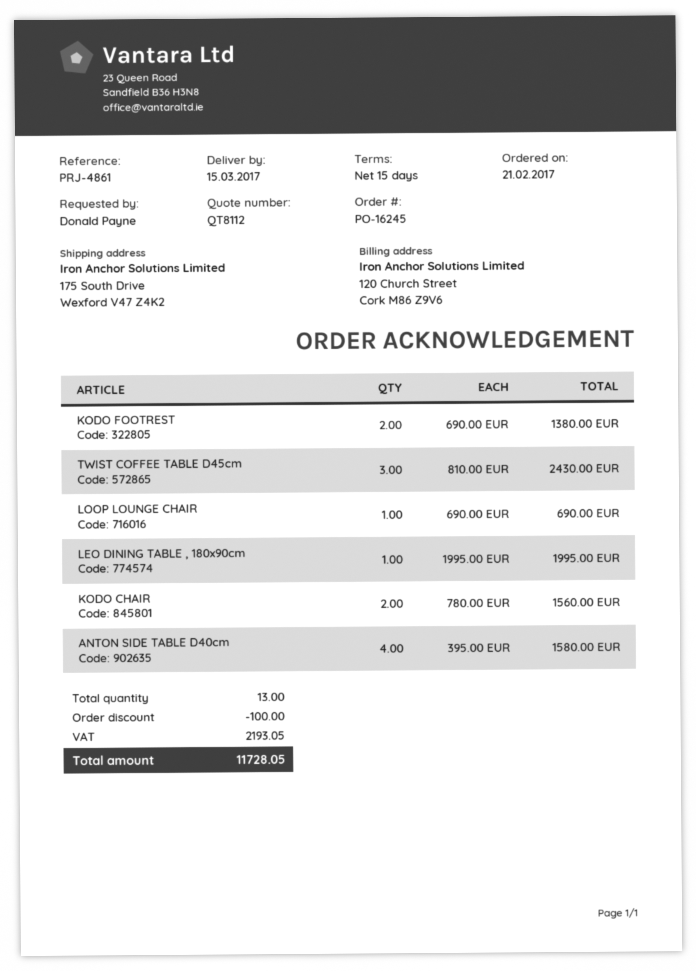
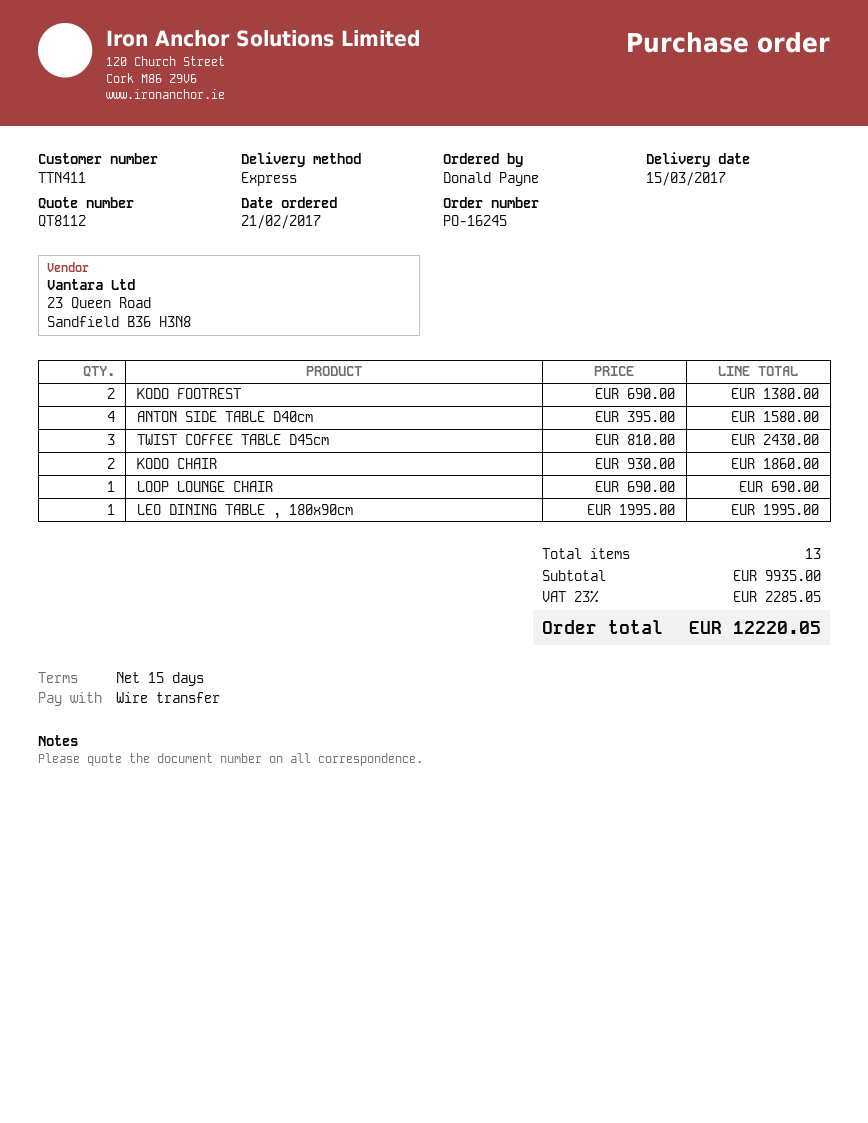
KODO CHAIR: 2 x 780.00 = 1560.00 -> 2 x 930.00 = 1860.00
discount: 100.00 -> none
tax: 2193.05 -> 2285.05
total: 11728.05 -> 12220.05

